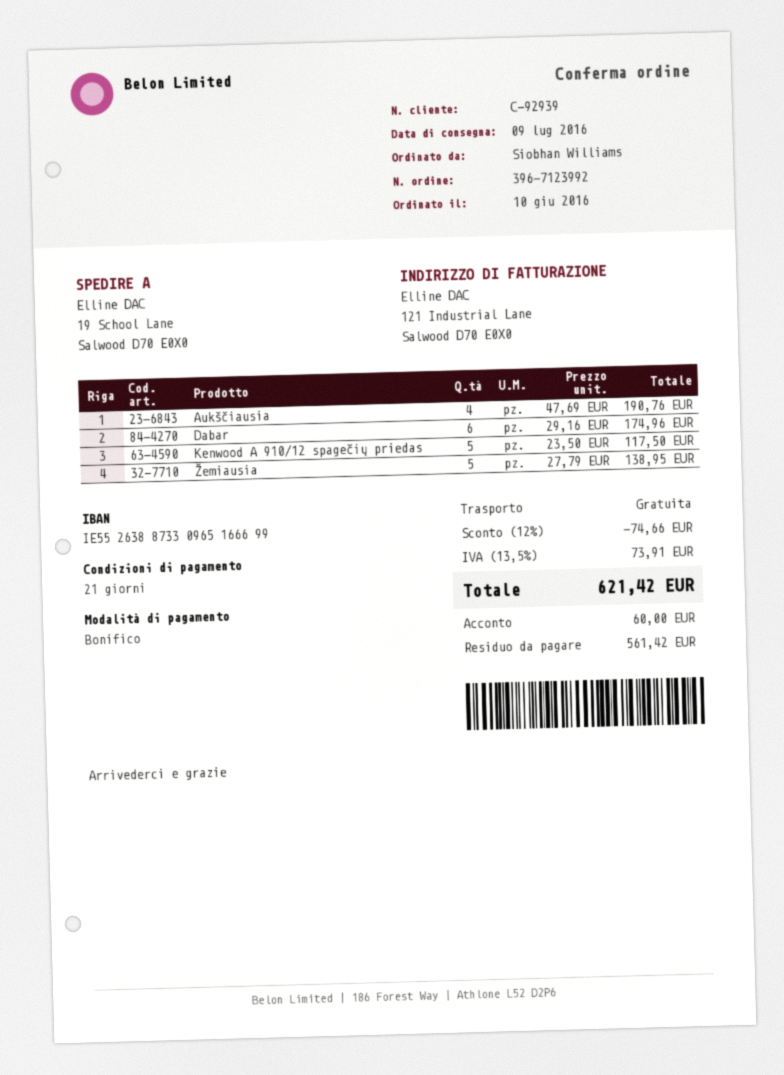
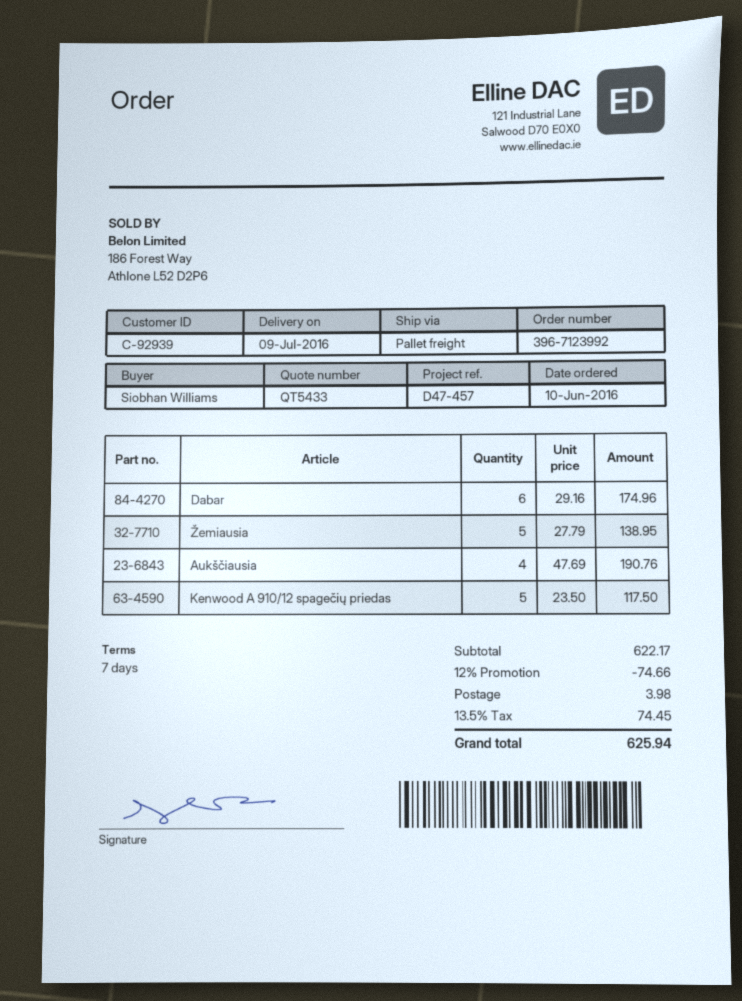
payment terms: 21 days -> 7 days
shipping: 0.00 -> 3.98
tax: 13.5% = 73.91 -> 13.5% = 74.45
total: 621.42 -> 625.94

